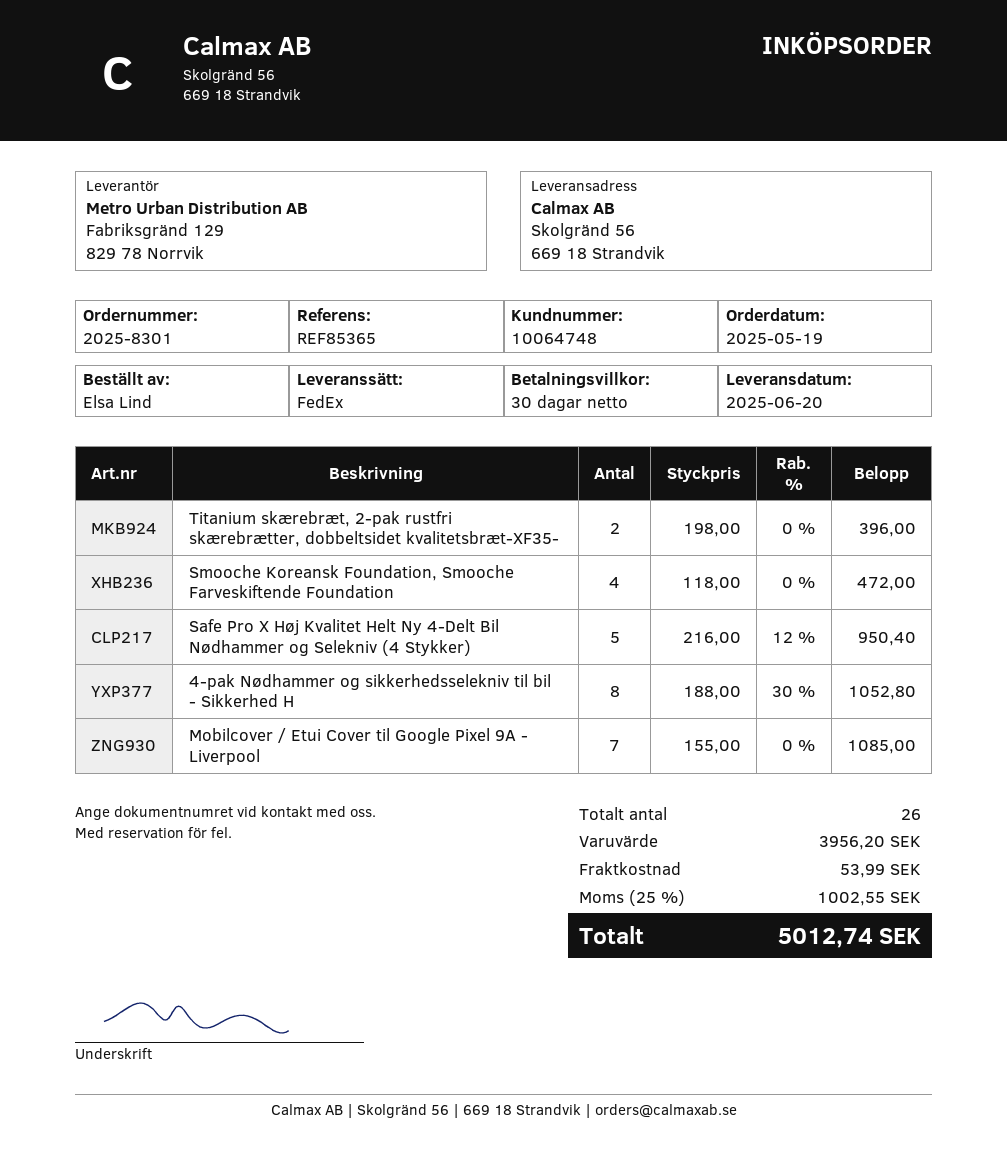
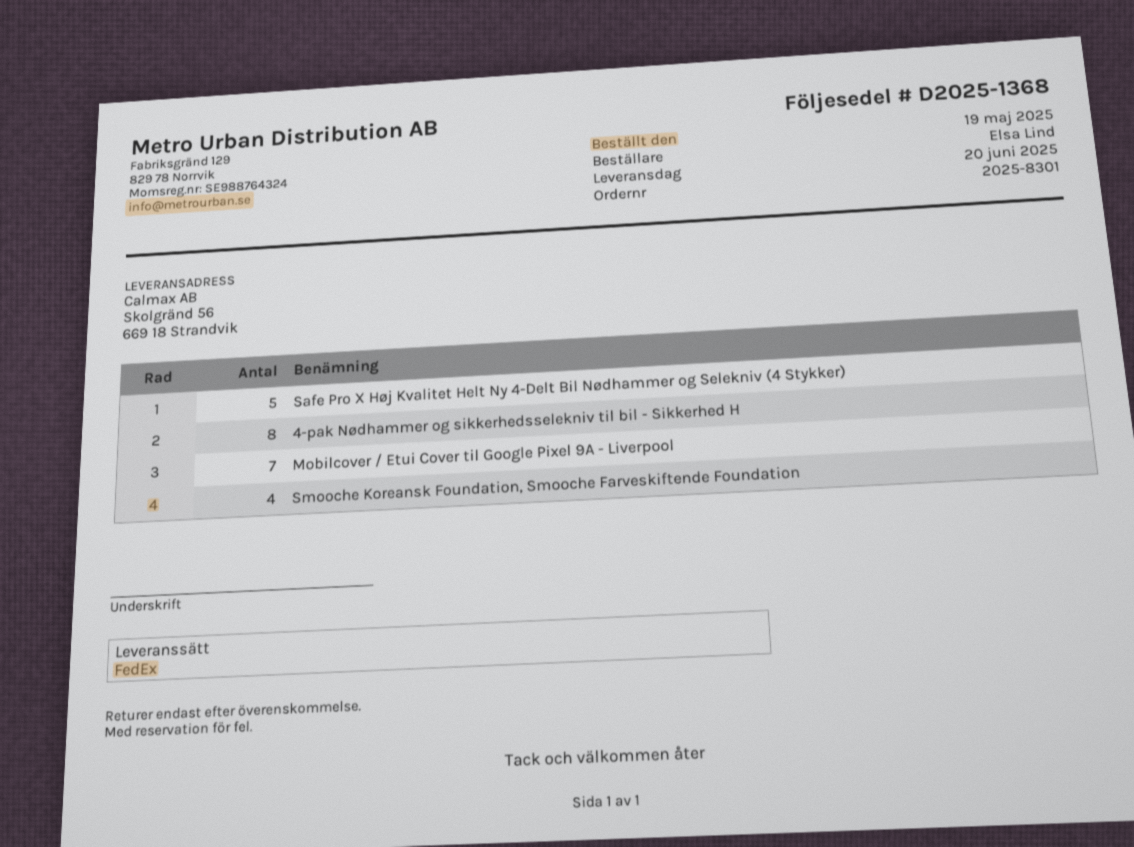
Titanium skærebræt, 2-pak rustfri skærebrætter, dobbeltsidet kvalitetsbræt-XF35-: 2 -> none

